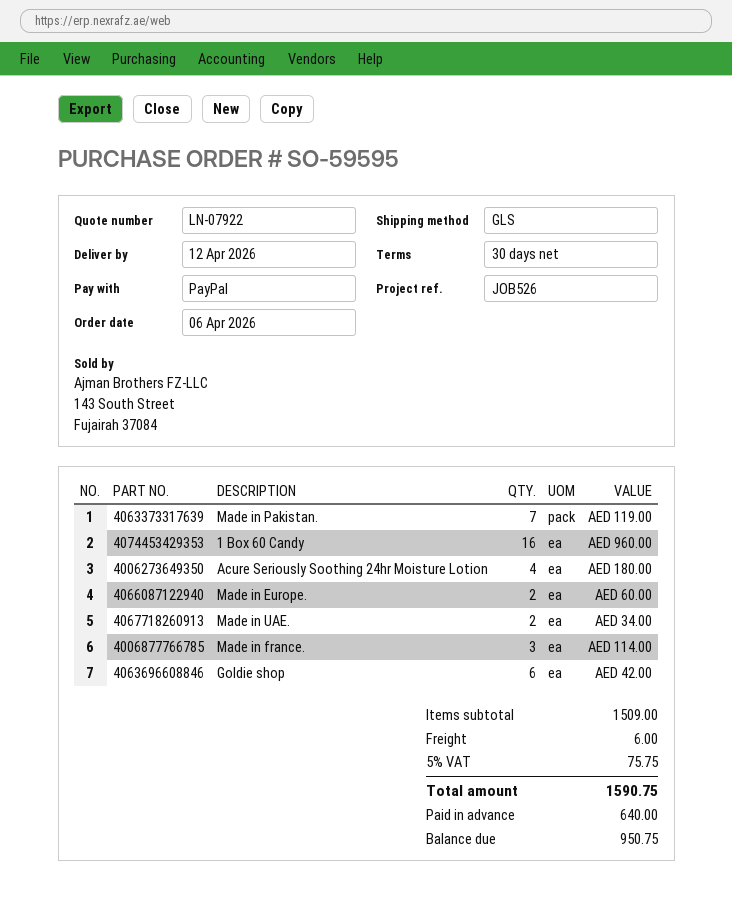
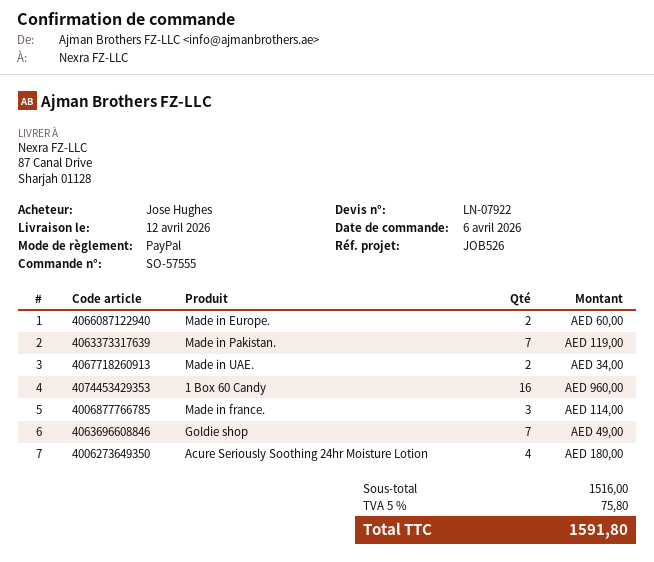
order number: SO-59595 -> SO-57555
Goldie shop: 6 for 42.00 -> 7 for 49.00
subtotal: 1509.00 -> 1516.00
shipping: 6.00 -> none
tax: 5% = 75.75 -> 5% = 75.80
total: 1590.75 -> 1591.80

